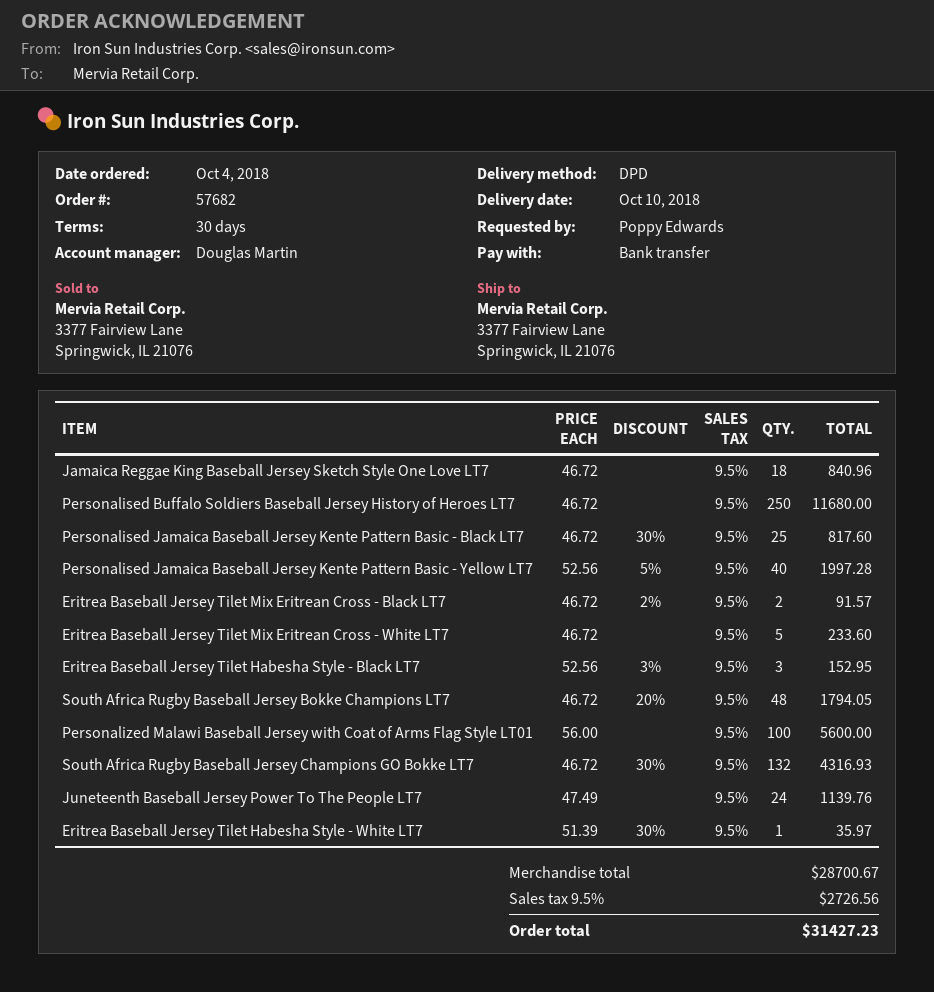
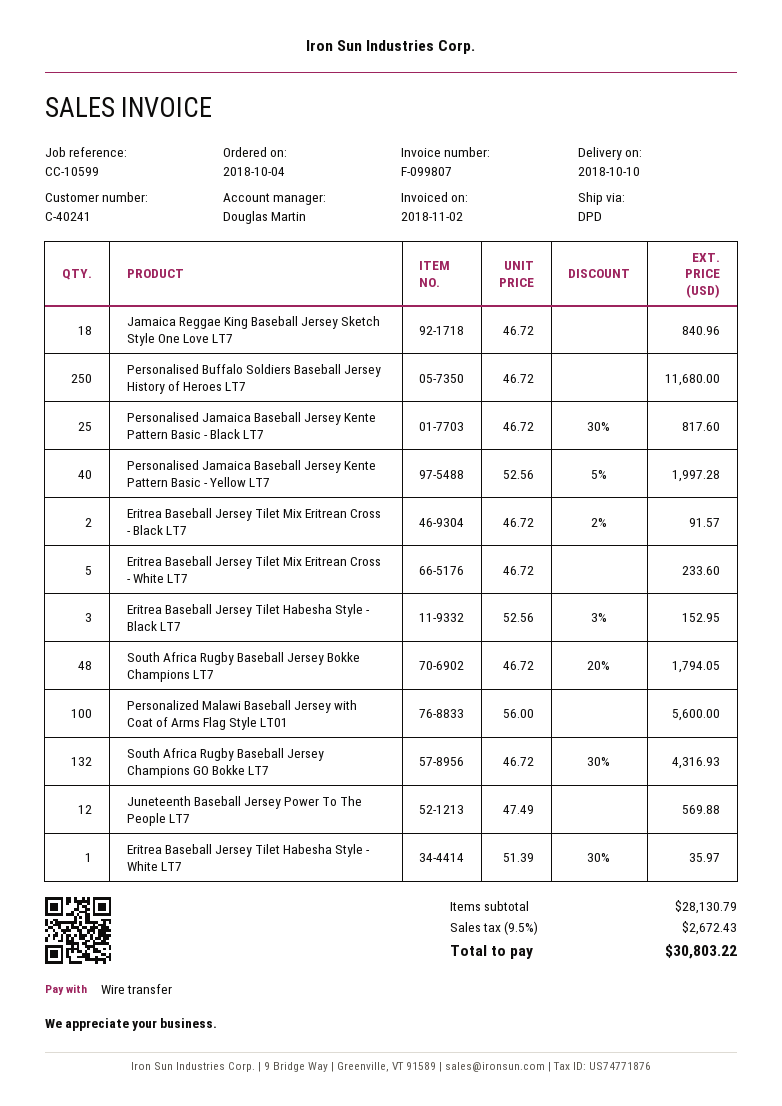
Juneteenth Baseball Jersey Power To The People LT7: 24 x 47.49 = 1139.76 -> 12 x 47.49 = 569.88
subtotal: 28700.67 -> 28130.79
tax: 9.5% = 2726.56 -> 9.5% = 2672.43
total: 31427.23 -> 30803.22

